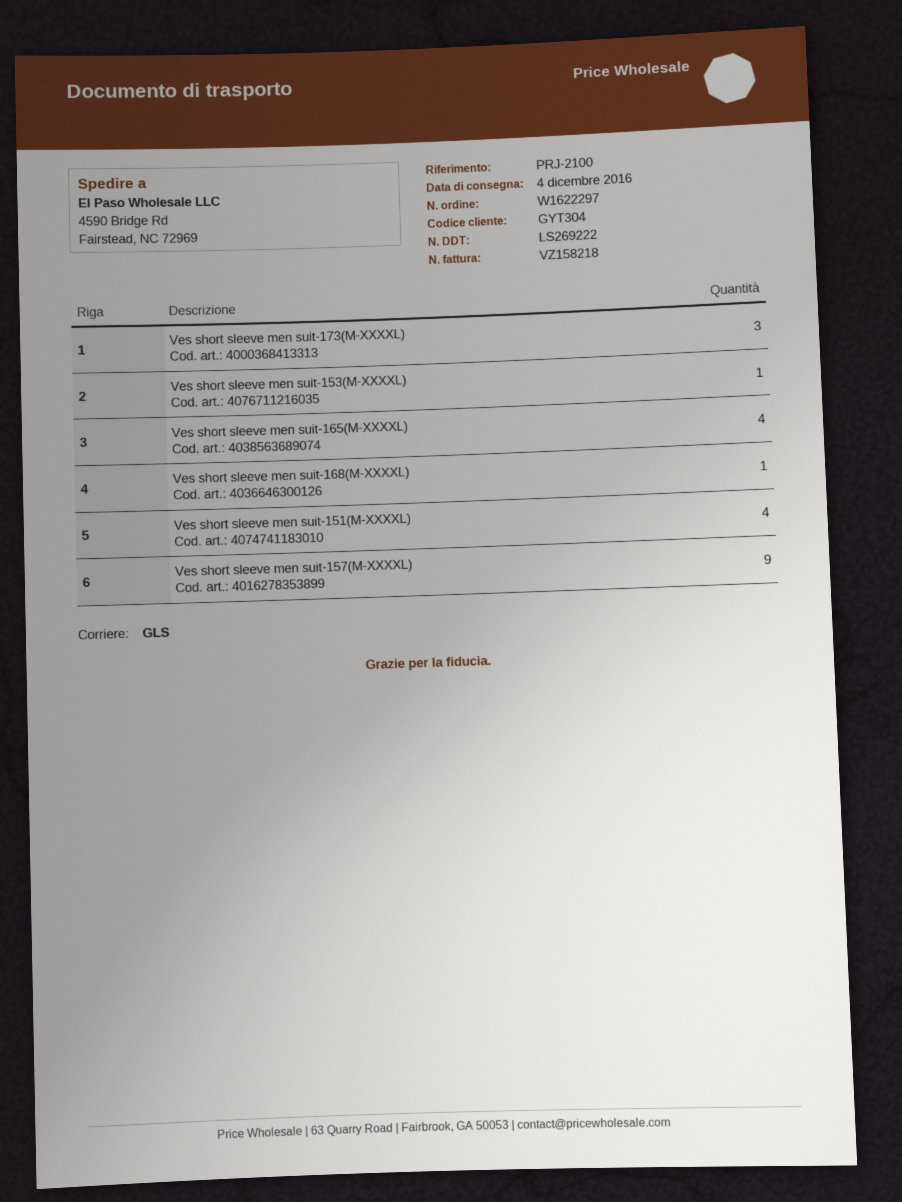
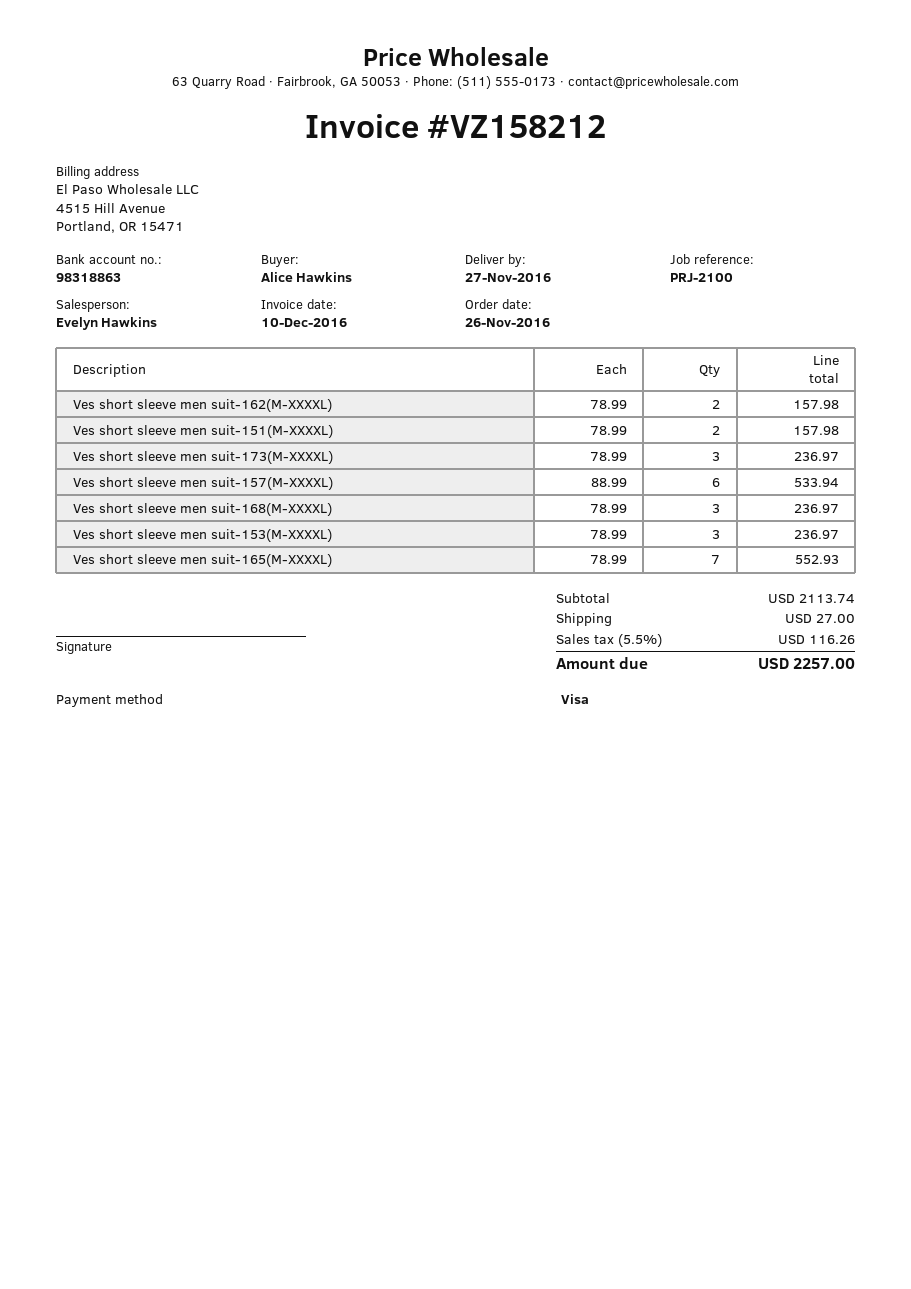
delivery date: 2016-12-04 -> 2016-11-27
invoice number: VZ158218 -> VZ158212
Ves short sleeve men suit-153(M-XXXXL): 1 -> 3
Ves short sleeve men suit-165(M-XXXXL): 4 -> 7
Ves short sleeve men suit-168(M-XXXXL): 1 -> 3
Ves short sleeve men suit-151(M-XXXXL): 4 -> 2
Ves short sleeve men suit-157(M-XXXXL): 9 -> 6
Ves short sleeve men suit-162(M-XXXXL): none -> 2

